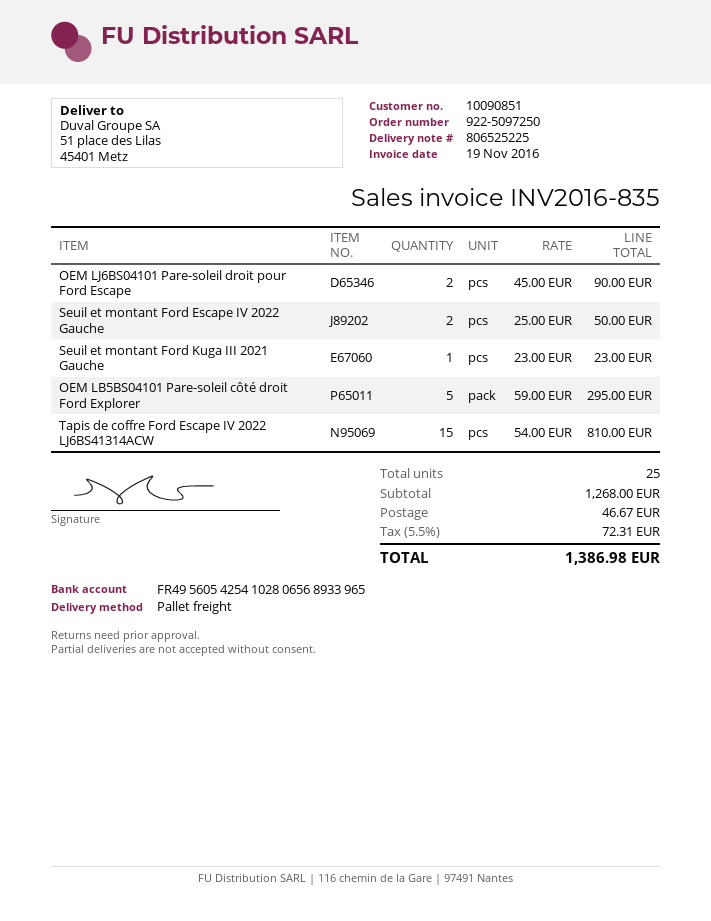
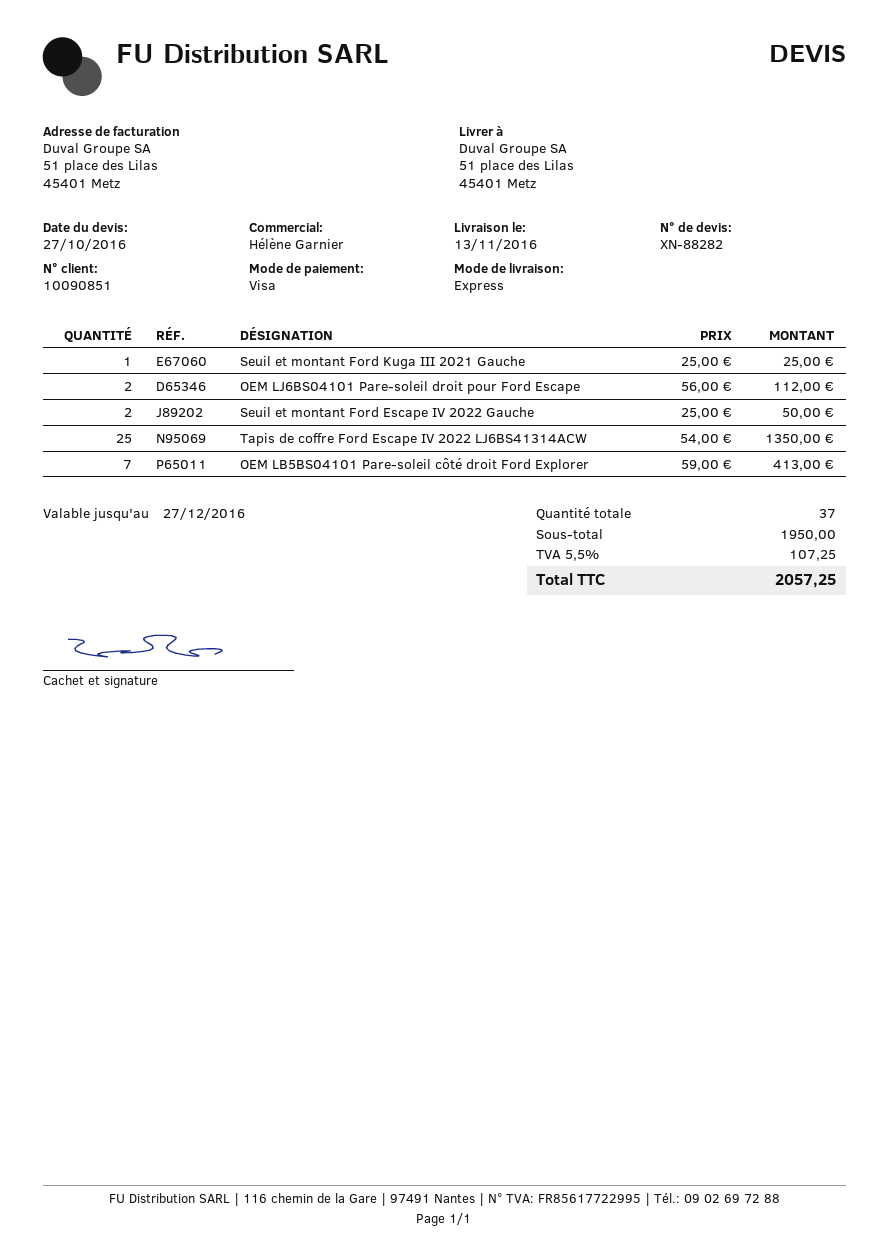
shipping method: pallet freight -> express
OEM LJ6BS04101 Pare-soleil droit pour Ford Escape: 2 x 45.00 = 90.00 -> 2 x 56.00 = 112.00
Seuil et montant Ford Kuga III 2021 Gauche: 1 x 23.00 = 23.00 -> 1 x 25.00 = 25.00
OEM LB5BS04101 Pare-soleil côté droit Ford Explorer: 5 x 59.00 = 295.00 -> 7 x 59.00 = 413.00
Tapis de coffre Ford Escape IV 2022 LJ6BS41314ACW: 15 x 54.00 = 810.00 -> 25 x 54.00 = 1350.00
total quantity: 25 -> 37
subtotal: 1268.00 -> 1950.00
shipping: 46.67 -> none
tax: 5.5% = 72.31 -> 5.5% = 107.25
total: 1386.98 -> 2057.25

